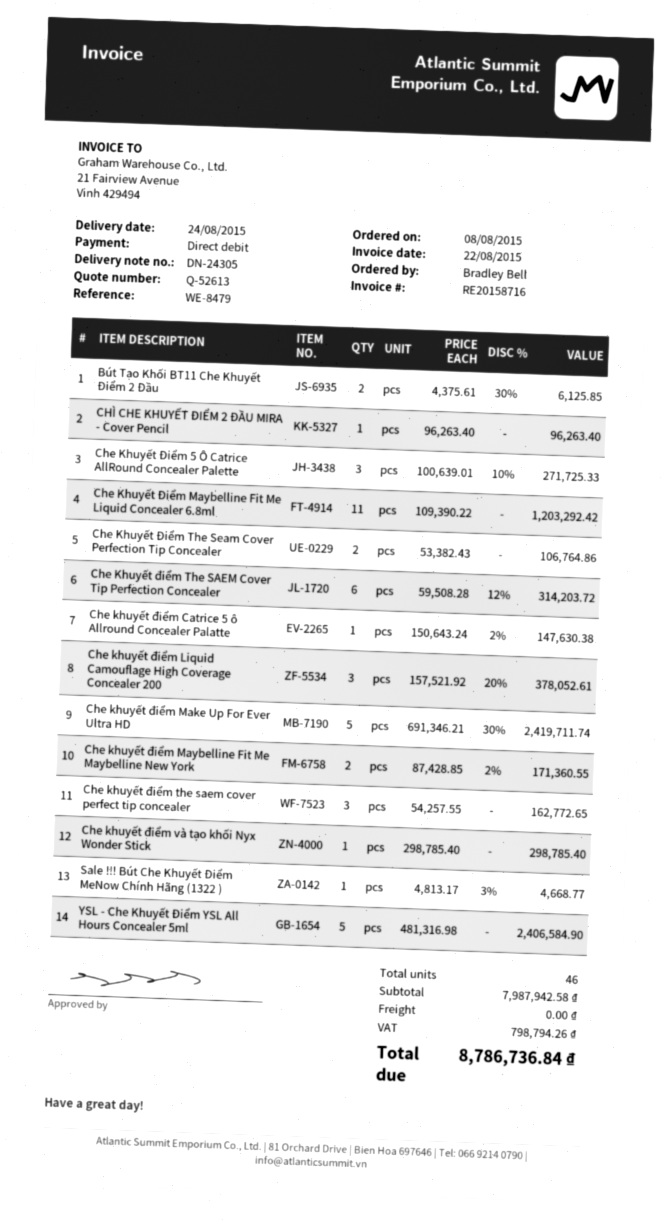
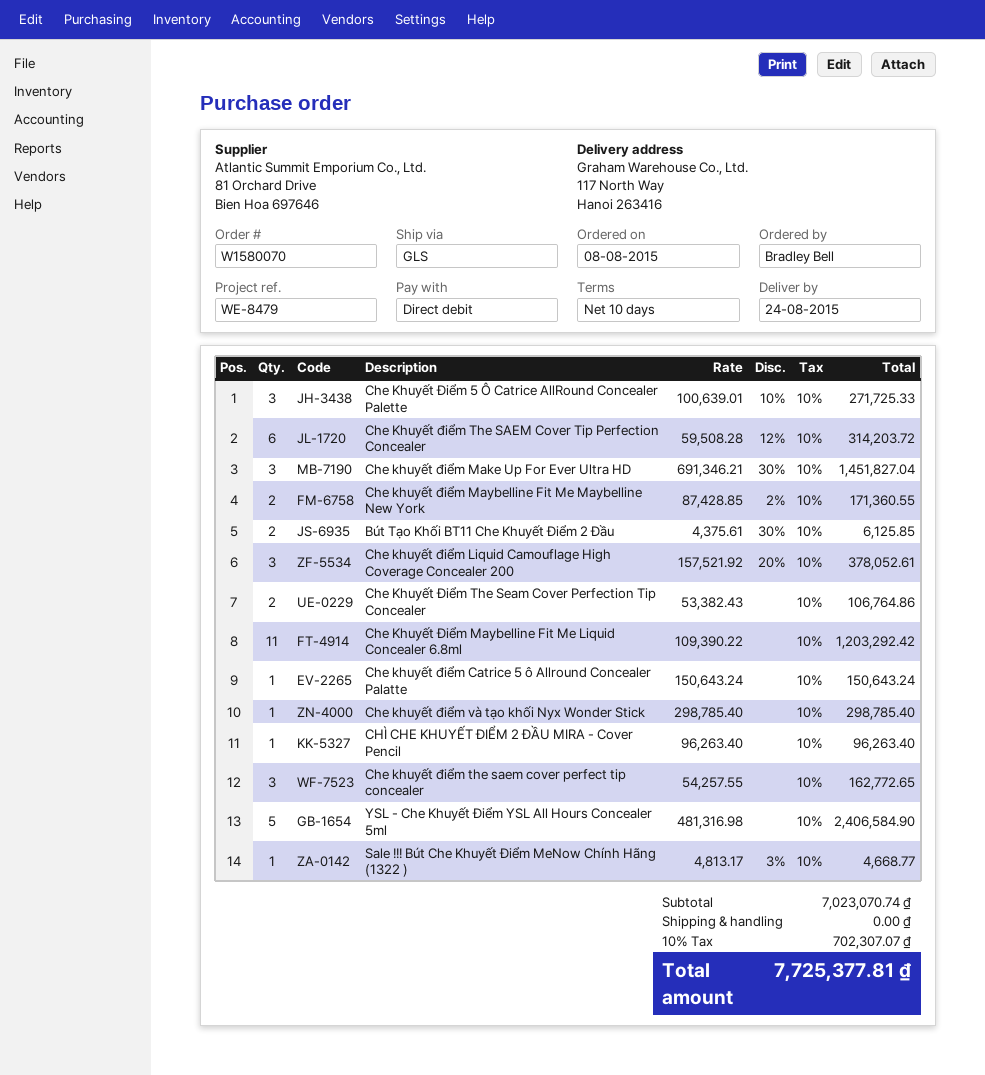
Che khuyết điểm Catrice 5 ô Allround Concealer Palatte: 1 x 150643.24 - 2% = 147630.38 -> 1 x 150643.24 = 150643.24
Che khuyết điểm Make Up For Ever Ultra HD: 5 x 691346.21 - 30% = 2419711.74 -> 3 x 691346.21 - 30% = 1451827.04
subtotal: 7987942.58 -> 7023070.74
tax: 798794.26 -> 702307.07
total: 8786736.84 -> 7725377.81

